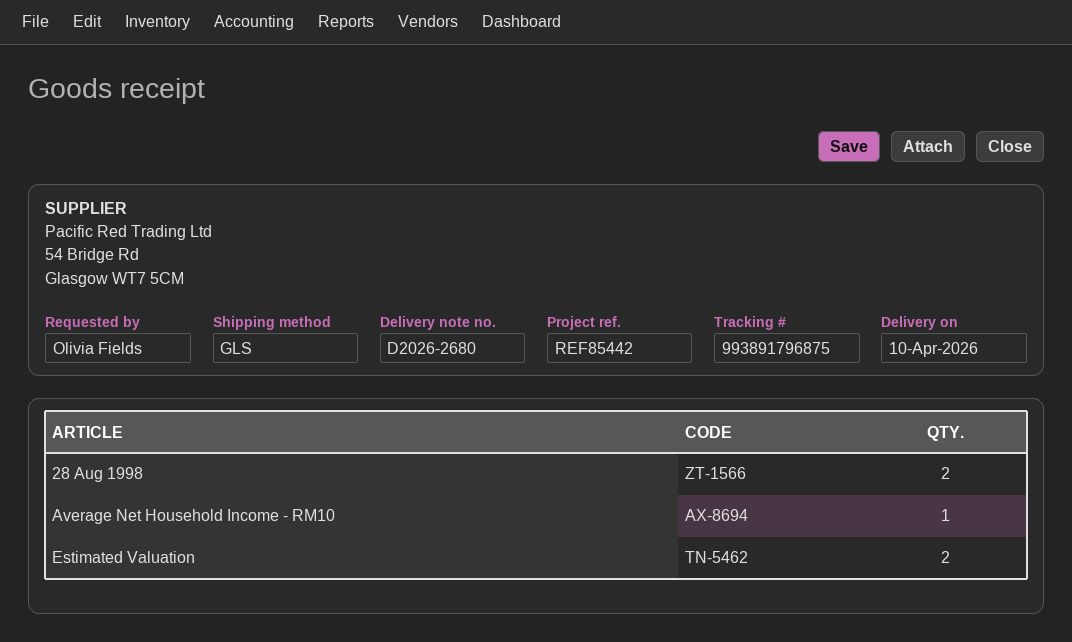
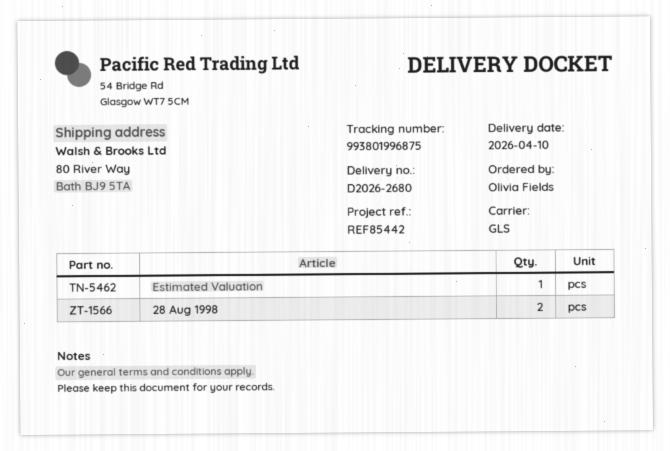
tracking number: 993891796875 -> 993801996875
Average Net Household Income - RM10: 1 -> none
Estimated Valuation: 2 -> 1

